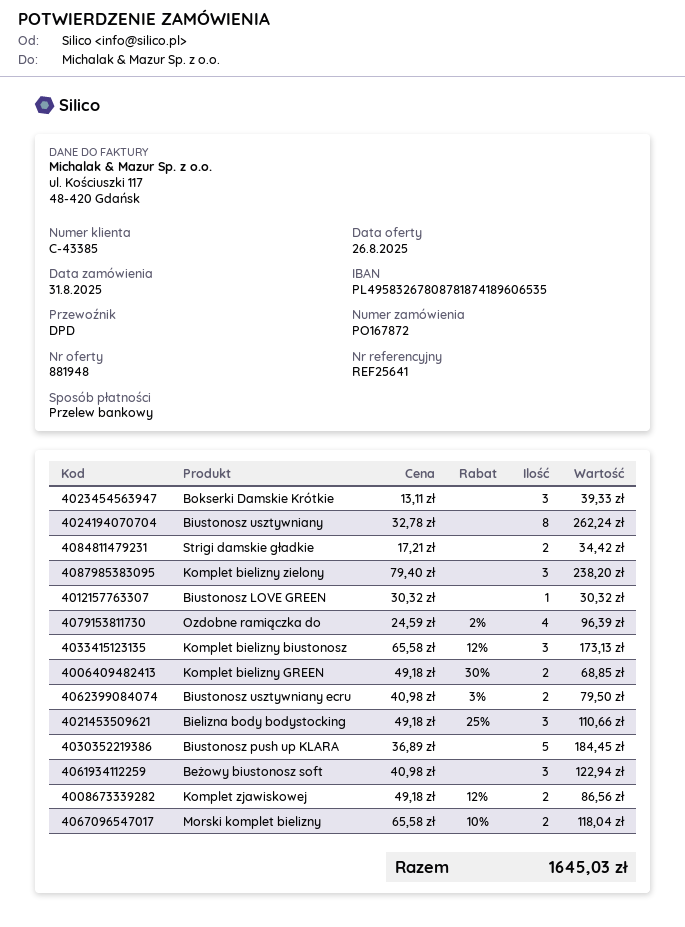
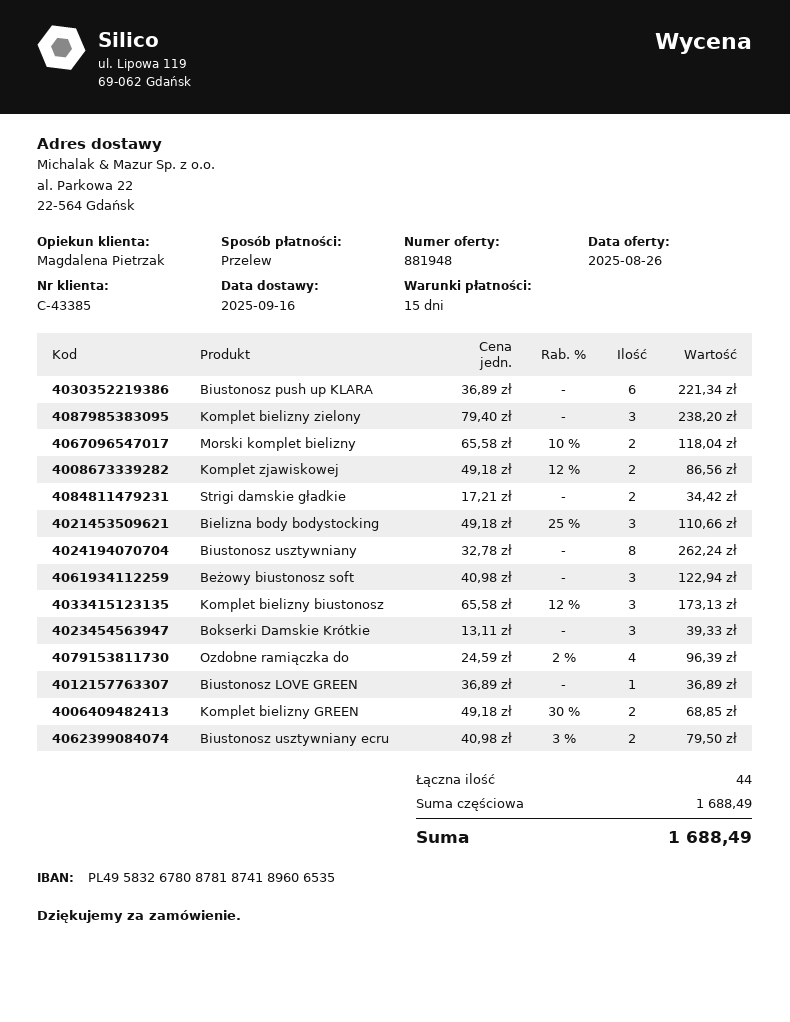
Biustonosz LOVE GREEN: 1 x 30.32 = 30.32 -> 1 x 36.89 = 36.89
Biustonosz push up KLARA: 5 x 36.89 = 184.45 -> 6 x 36.89 = 221.34
total: 1645.03 -> 1688.49

